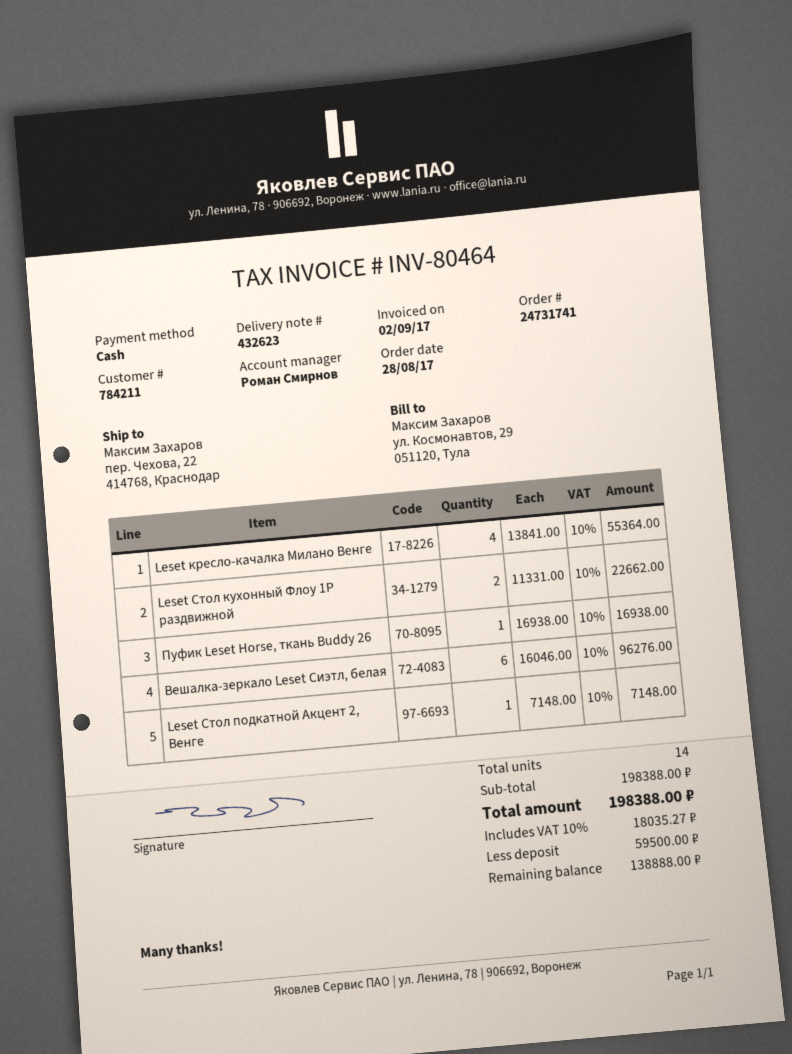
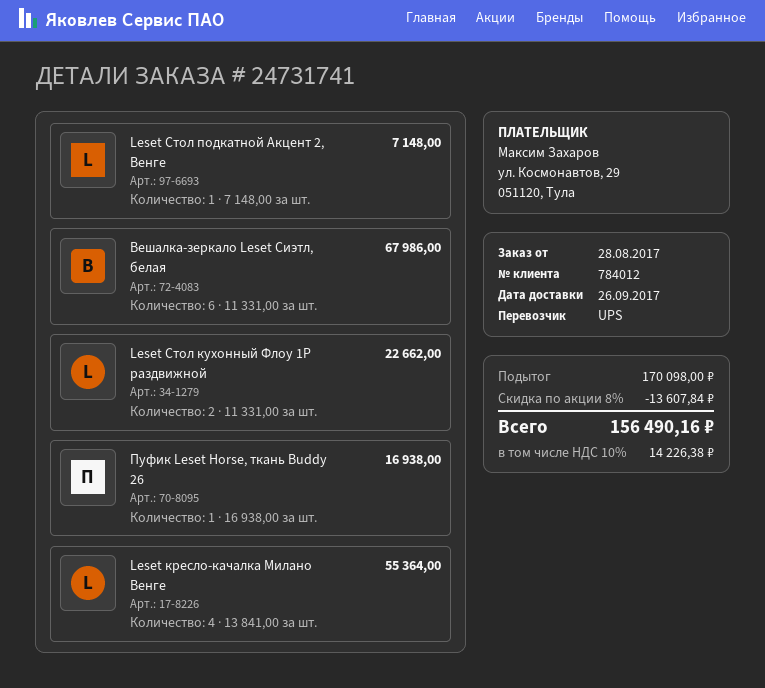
customer number: 784211 -> 784012
Вешалка-зеркало Leset Сиэтл, белая: 6 x 16046.00 = 96276.00 -> 6 x 11331.00 = 67986.00
subtotal: 198388.00 -> 170098.00
discount: none -> 8% = 13607.84
tax: 10% = 18035.27 -> 10% = 14226.38
total: 198388.00 -> 156490.16

